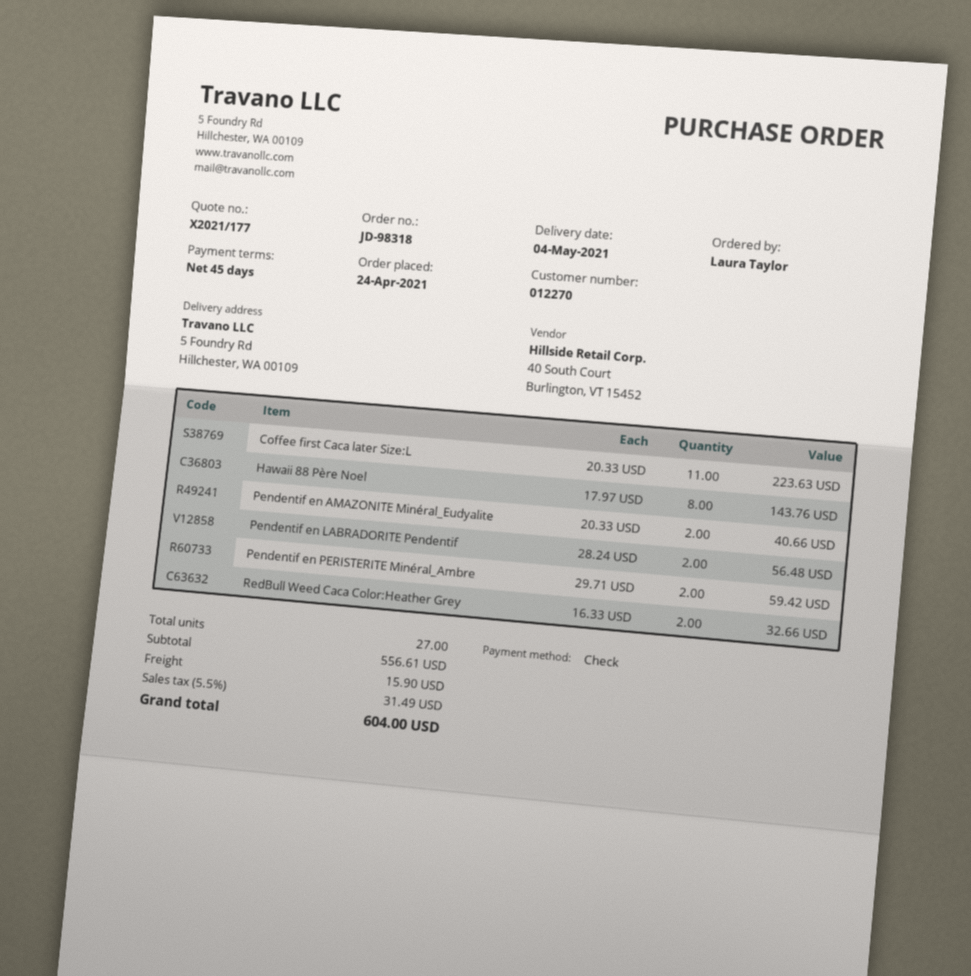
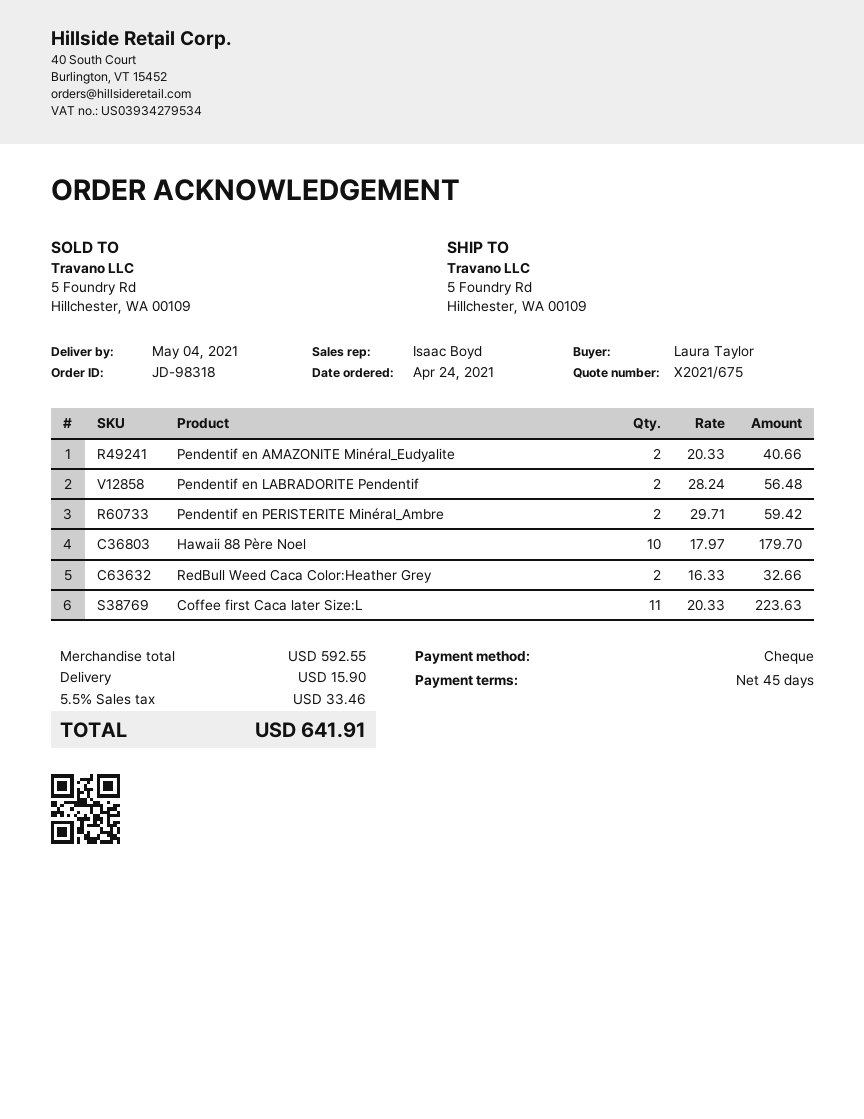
quote number: X2021/177 -> X2021/675
Hawaii 88 Père Noel: 8 x 17.97 = 143.76 -> 10 x 17.97 = 179.70
subtotal: 556.61 -> 592.55
tax: 5.5% = 31.49 -> 5.5% = 33.46
total: 604.00 -> 641.91

